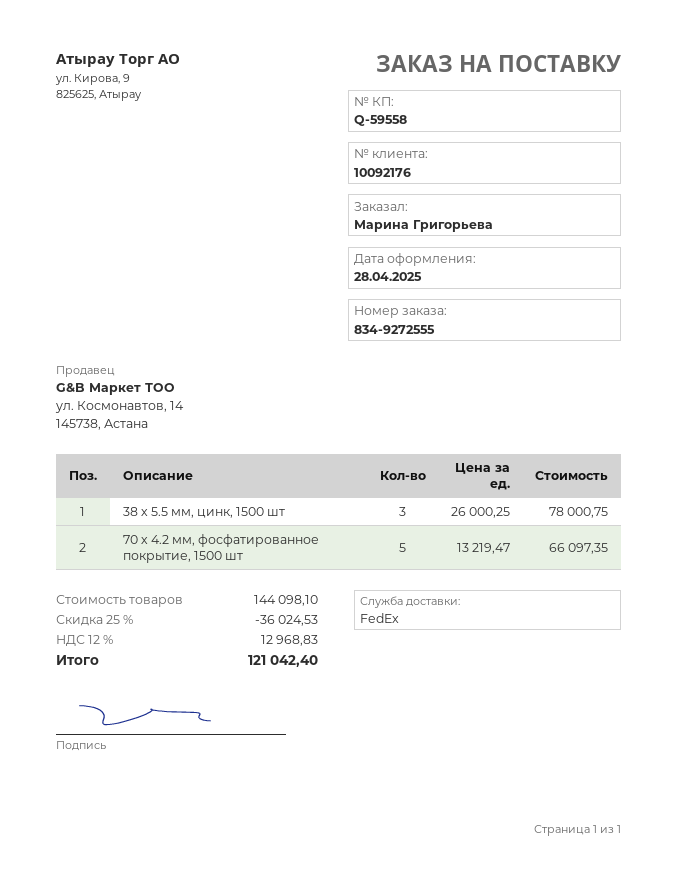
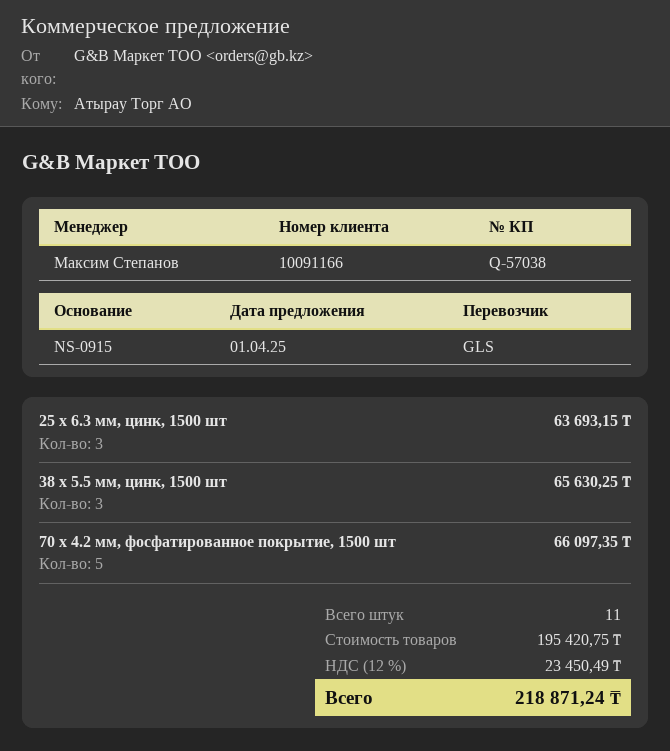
quote number: Q-59558 -> Q-57038
customer number: 10092176 -> 10091166
shipping method: FedEx -> GLS
38 х 5.5 мм, цинк, 1500 шт: 3 for 78000.75 -> 3 for 65630.25
25 х 6.3 мм, цинк, 1500 шт: none -> 3 for 63693.15
subtotal: 144098.10 -> 195420.75
discount: 25% = 36024.53 -> none
tax: 12% = 12968.83 -> 12% = 23450.49
total: 121042.40 -> 218871.24

